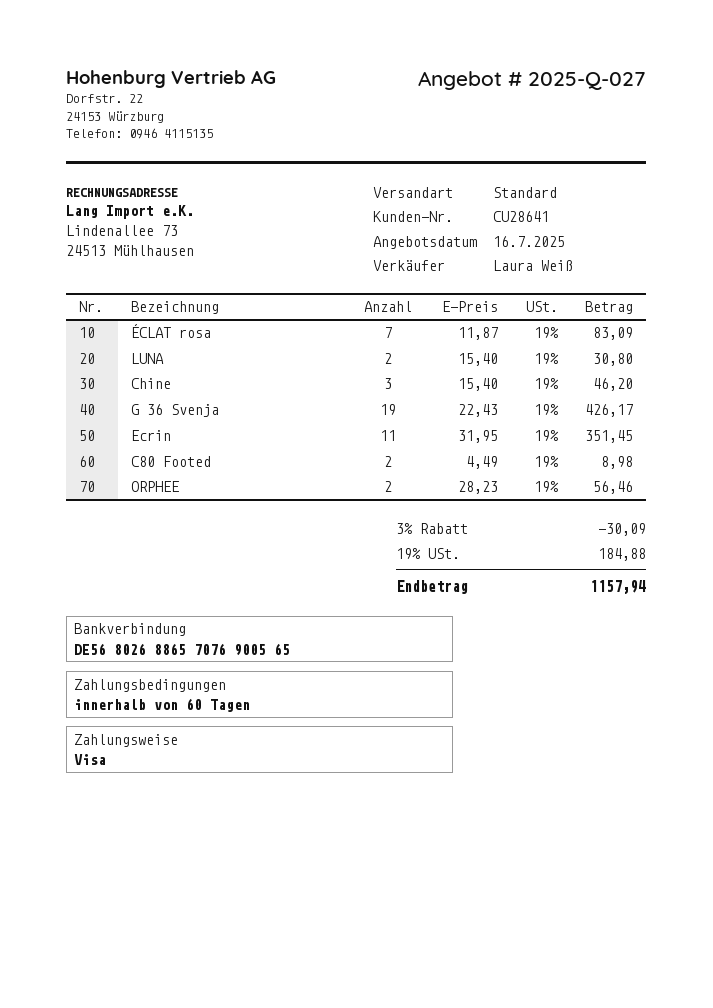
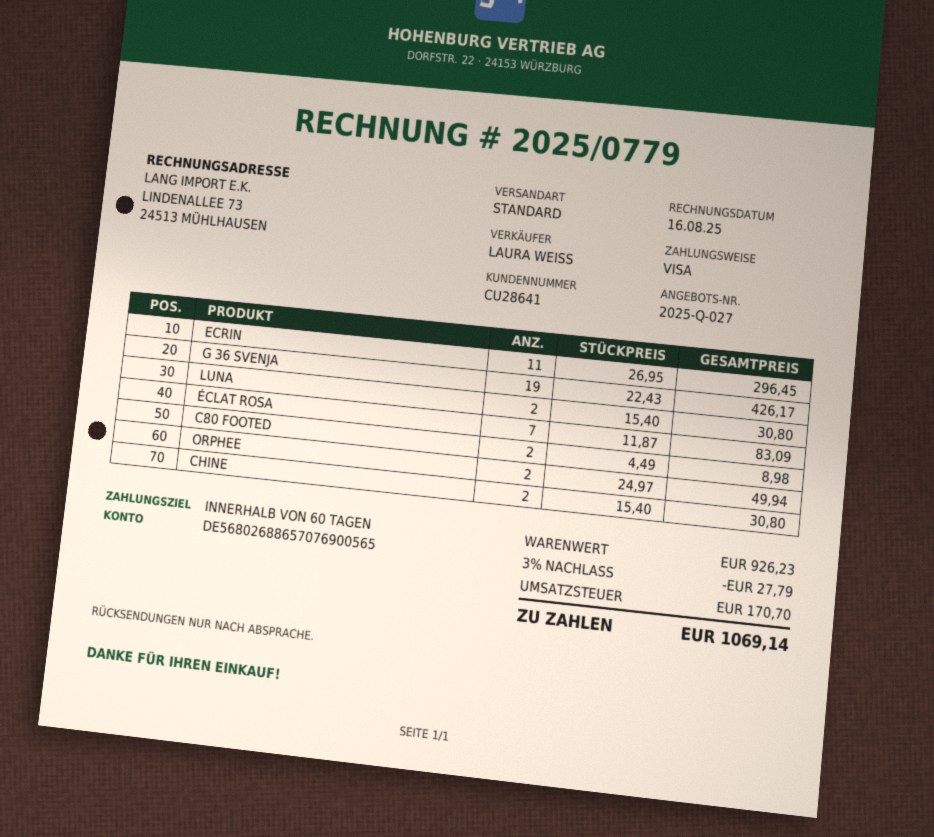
Chine: 3 x 15.40 = 46.20 -> 2 x 15.40 = 30.80
Ecrin: 11 x 31.95 = 351.45 -> 11 x 26.95 = 296.45
ORPHEE: 2 x 28.23 = 56.46 -> 2 x 24.97 = 49.94
discount: 3% = 30.09 -> 3% = 27.79
tax: 184.88 -> 170.70
total: 1157.94 -> 1069.14

